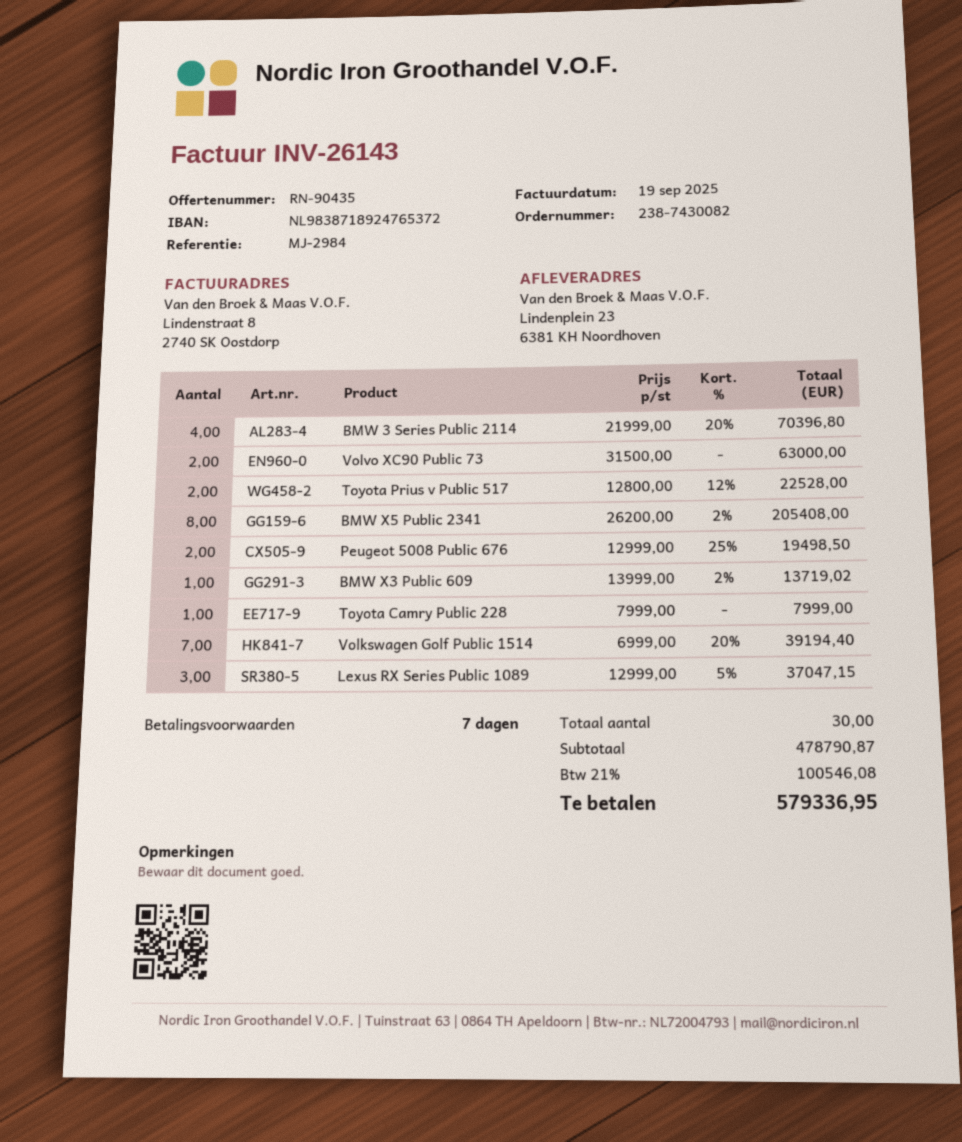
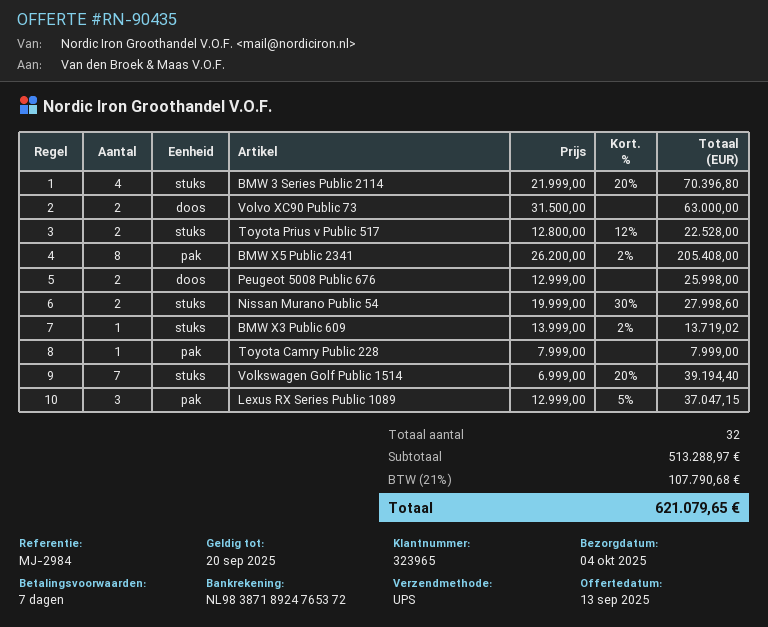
Peugeot 5008 Public 676: 2 x 12999.00 - 25% = 19498.50 -> 2 x 12999.00 = 25998.00
Nissan Murano Public 54: none -> 2 x 19999.00 - 30% = 27998.60
total quantity: 30 -> 32
subtotal: 478790.87 -> 513288.97
tax: 21% = 100546.08 -> 21% = 107790.68
total: 579336.95 -> 621079.65

